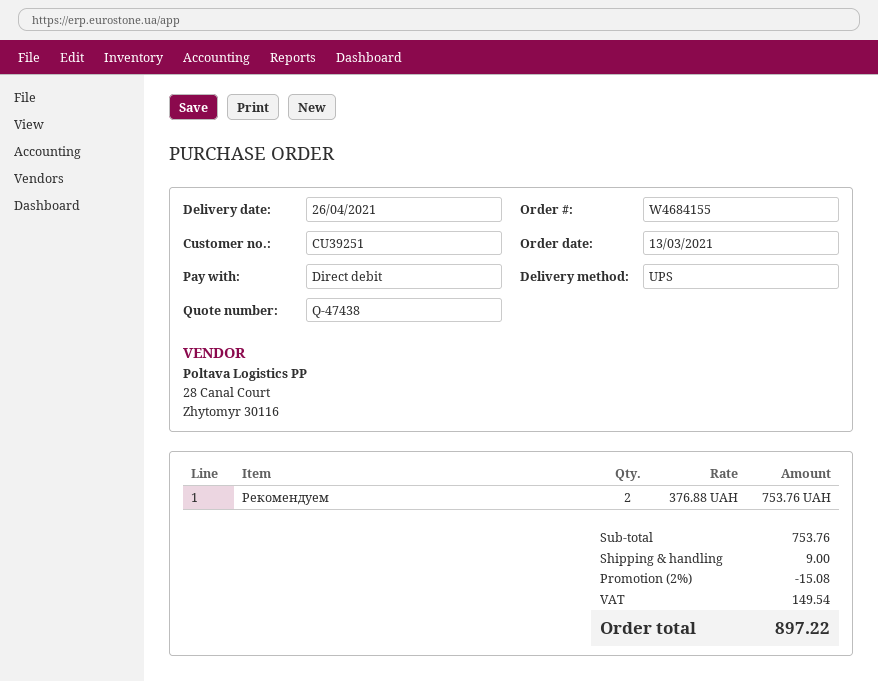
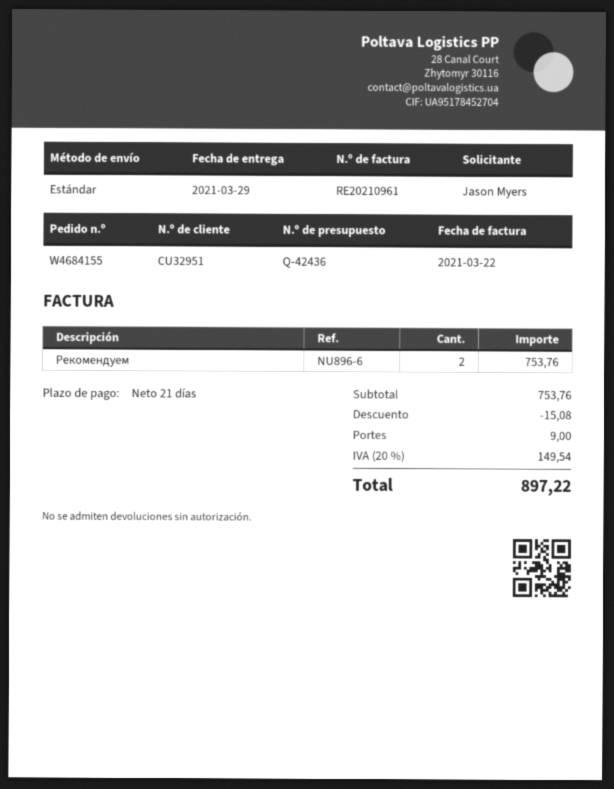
quote number: Q-47438 -> Q-42436
delivery date: 2021-04-26 -> 2021-03-29
customer number: CU39251 -> CU32951
shipping method: UPS -> standard

